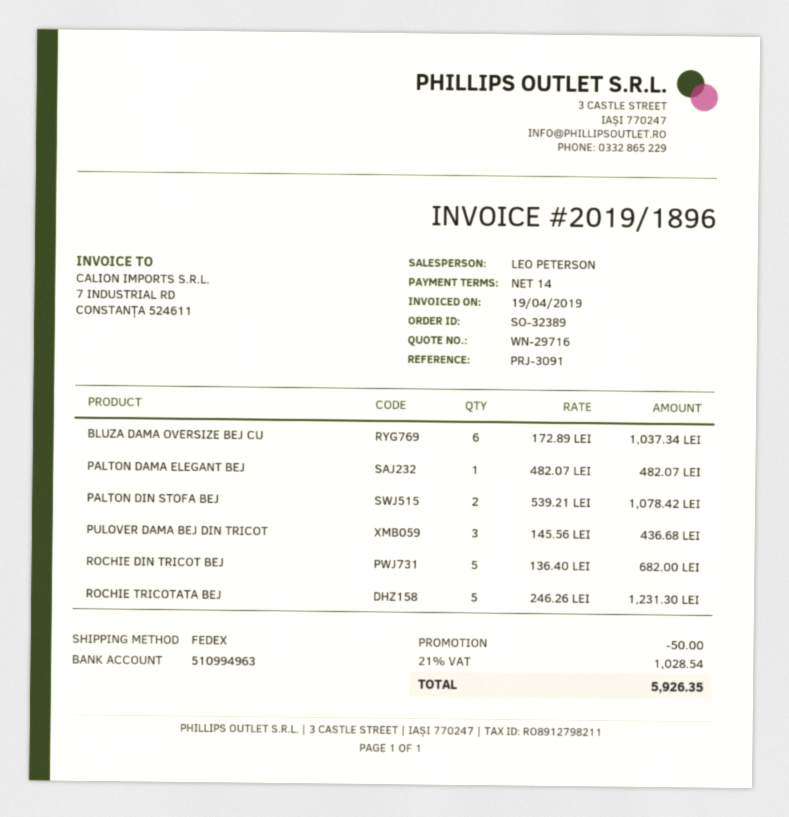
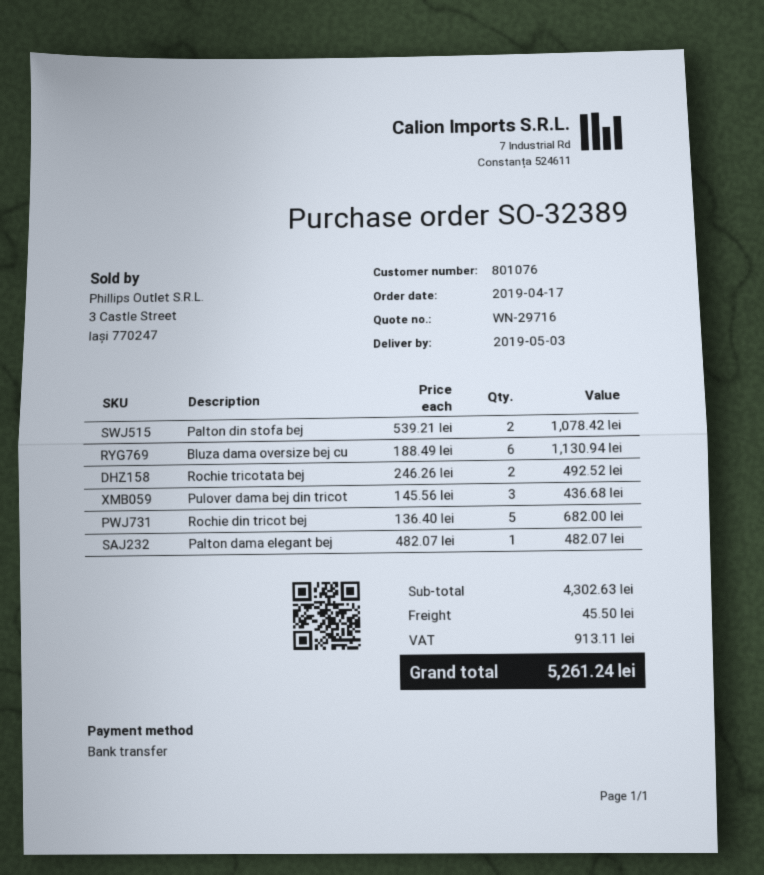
BLUZA DAMA OVERSIZE BEJ CU: 6 x 172.89 = 1037.34 -> 6 x 188.49 = 1130.94
ROCHIE TRICOTATA BEJ: 5 x 246.26 = 1231.30 -> 2 x 246.26 = 492.52
discount: 50.00 -> none
shipping: none -> 45.50
tax: 1028.54 -> 913.11
total: 5926.35 -> 5261.24

